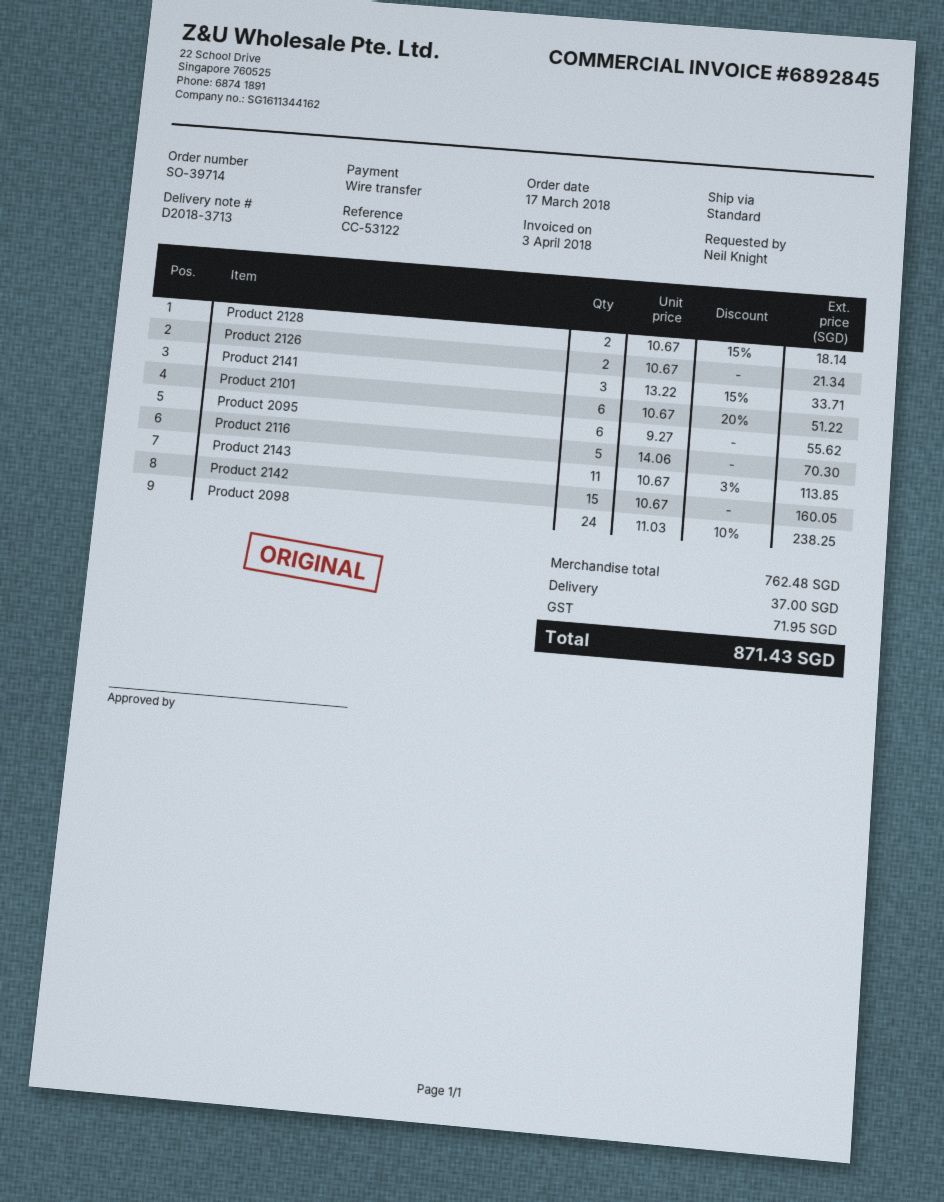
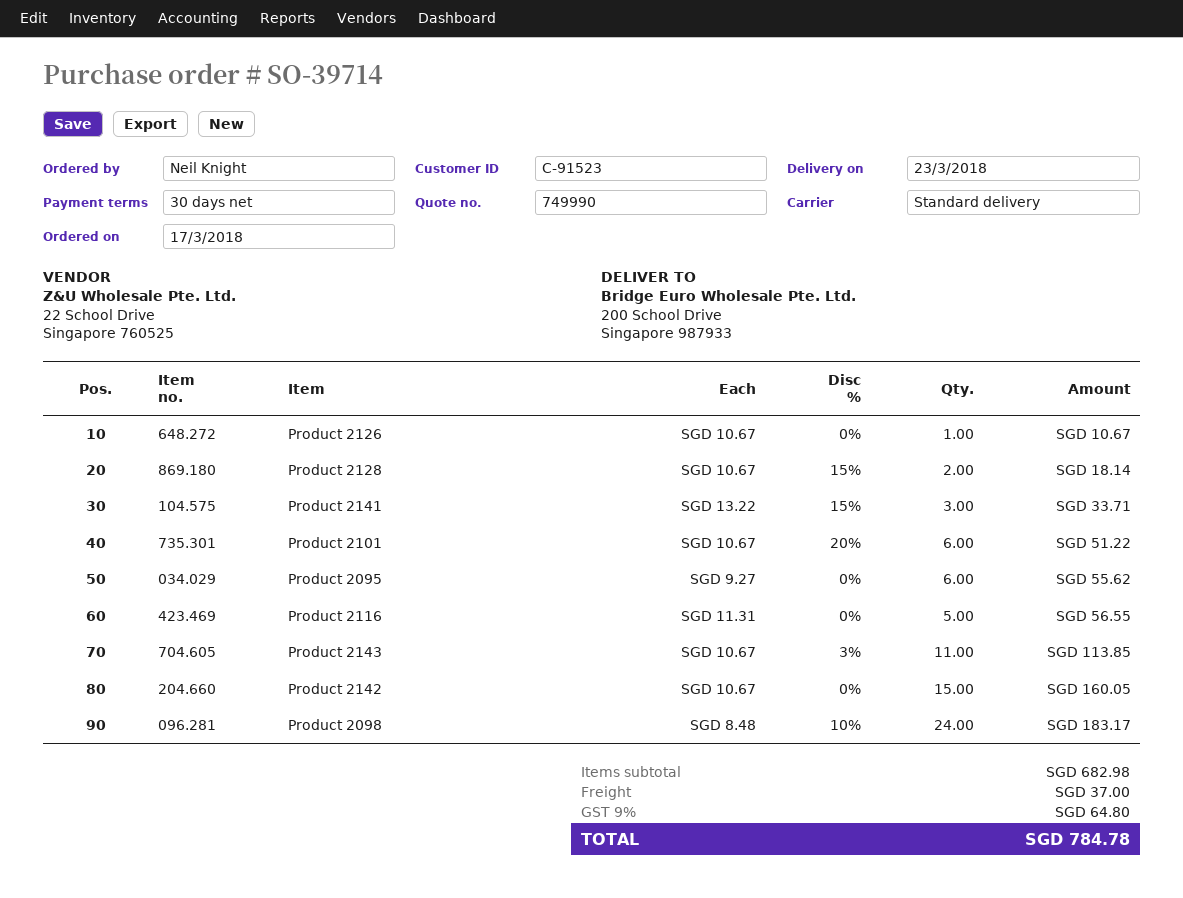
Product 2126: 2 x 10.67 = 21.34 -> 1 x 10.67 = 10.67
Product 2116: 5 x 14.06 = 70.30 -> 5 x 11.31 = 56.55
Product 2098: 24 x 11.03 - 10% = 238.25 -> 24 x 8.48 - 10% = 183.17
subtotal: 762.48 -> 682.98
tax: 71.95 -> 64.80
total: 871.43 -> 784.78

